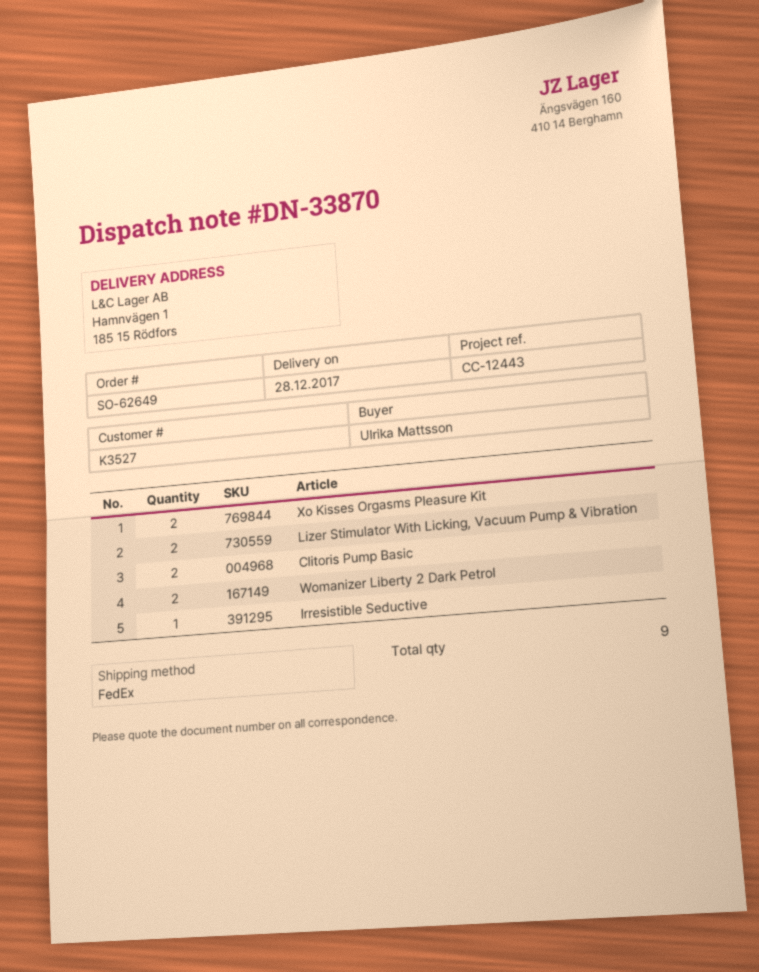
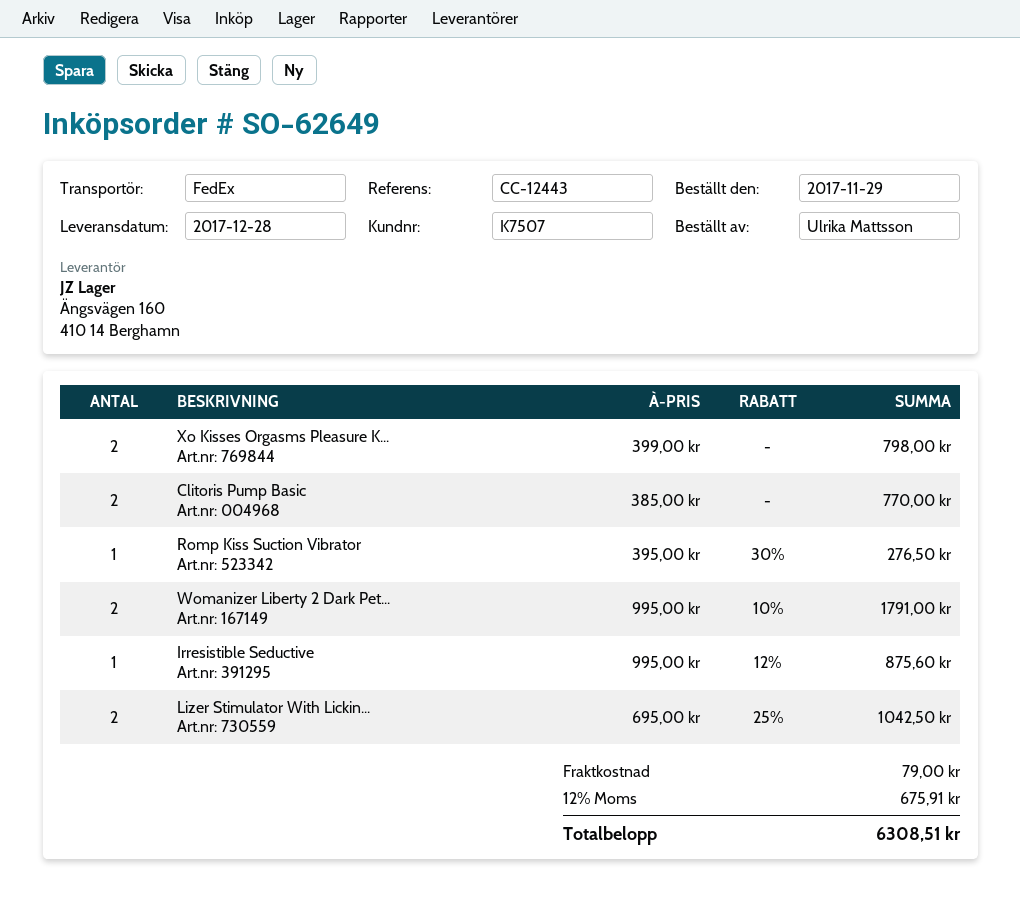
customer number: K3527 -> K7507
Romp Kiss Suction Vibrator: none -> 1

